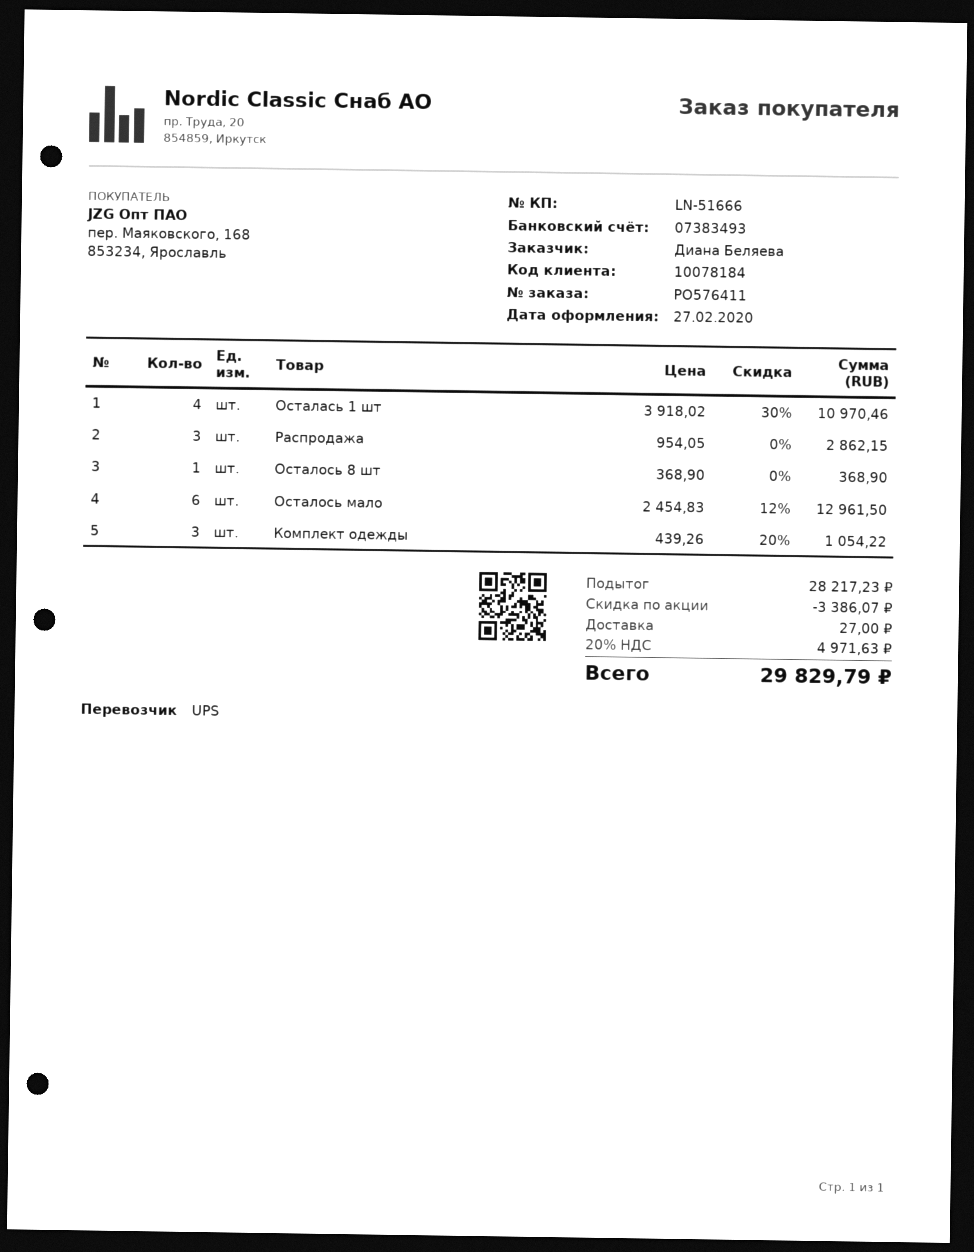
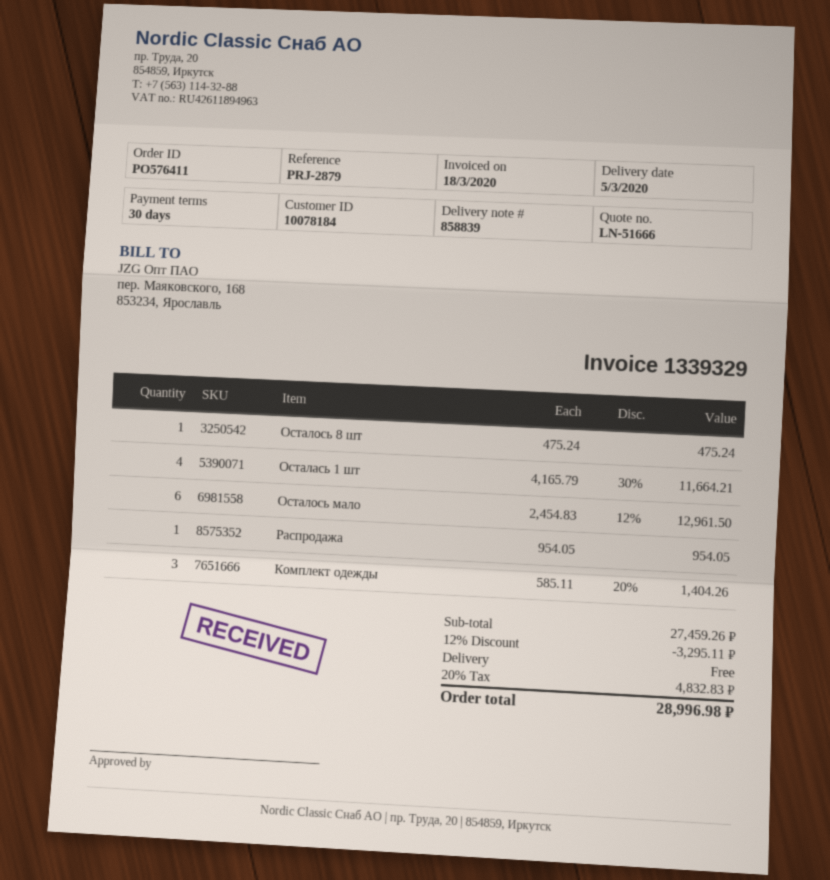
Осталась 1 шт: 4 x 3918.02 - 30% = 10970.46 -> 4 x 4165.79 - 30% = 11664.21
Распродажа: 3 x 954.05 = 2862.15 -> 1 x 954.05 = 954.05
Осталось 8 шт: 1 x 368.90 = 368.90 -> 1 x 475.24 = 475.24
Комплект одежды: 3 x 439.26 - 20% = 1054.22 -> 3 x 585.11 - 20% = 1404.26
subtotal: 28217.23 -> 27459.26
discount: 3386.07 -> 3295.11
shipping: 27.00 -> 0.00
tax: 20% = 4971.63 -> 20% = 4832.83
total: 29829.79 -> 28996.98

